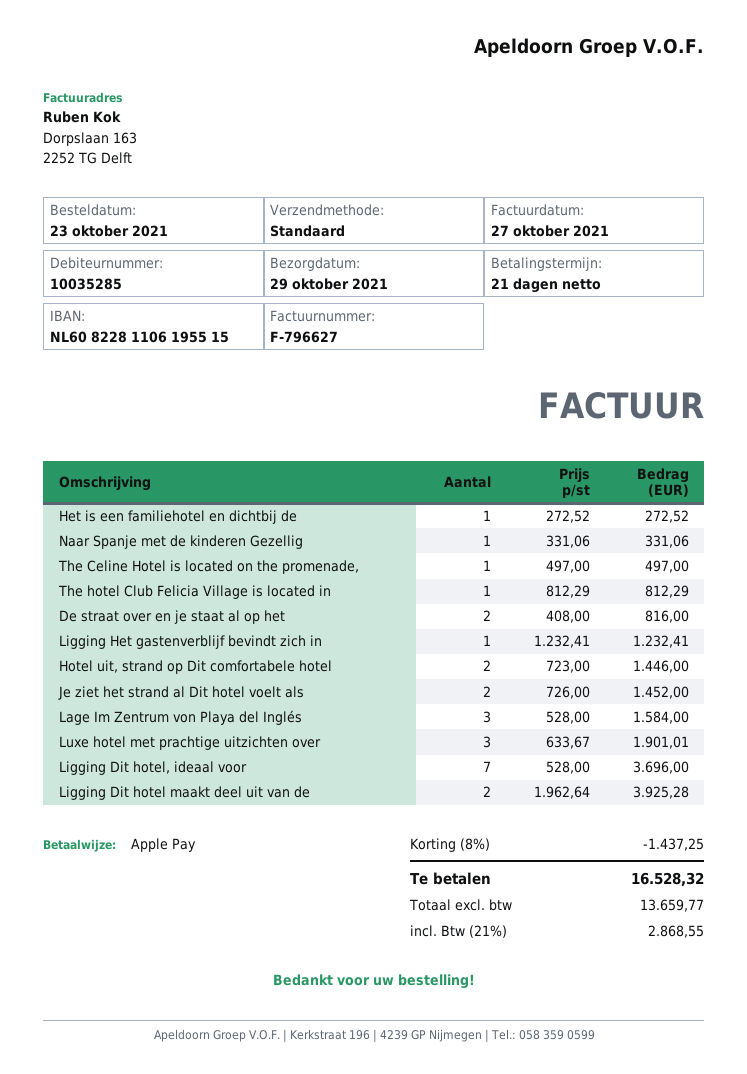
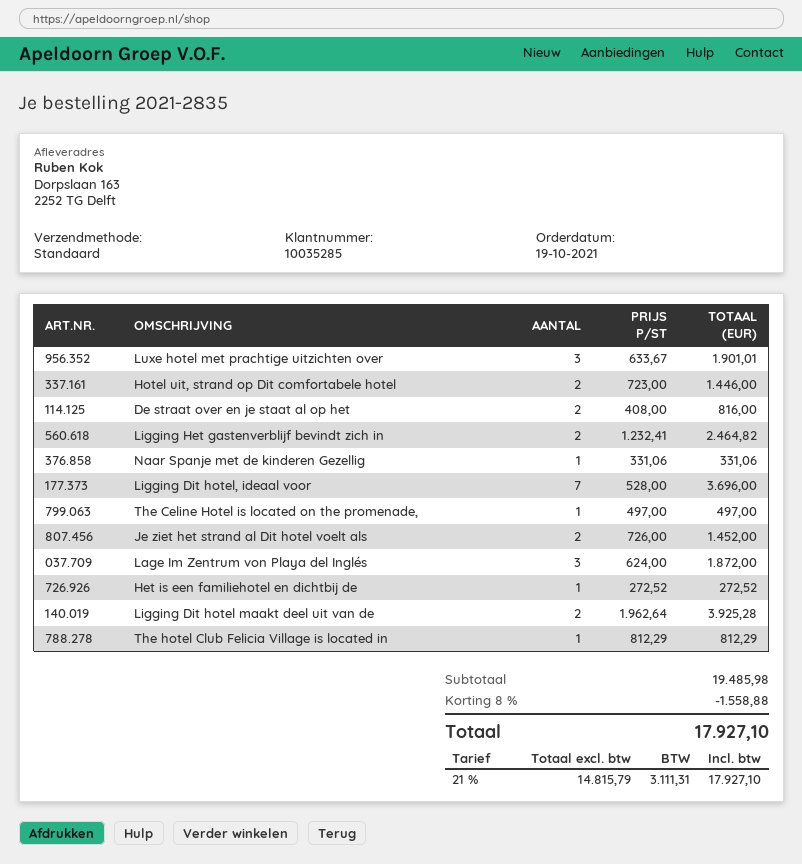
order date: 2021-10-23 -> 2021-10-19
Ligging Het gastenverblijf bevindt zich in: 1 x 1232.41 = 1232.41 -> 2 x 1232.41 = 2464.82
Lage Im Zentrum von Playa del Inglés: 3 x 528.00 = 1584.00 -> 3 x 624.00 = 1872.00
discount: 8% = 1437.25 -> 8% = 1558.88
net: 13659.77 -> 14815.79
tax: 21% = 2868.55 -> 21% = 3111.31
total: 16528.32 -> 17927.10

